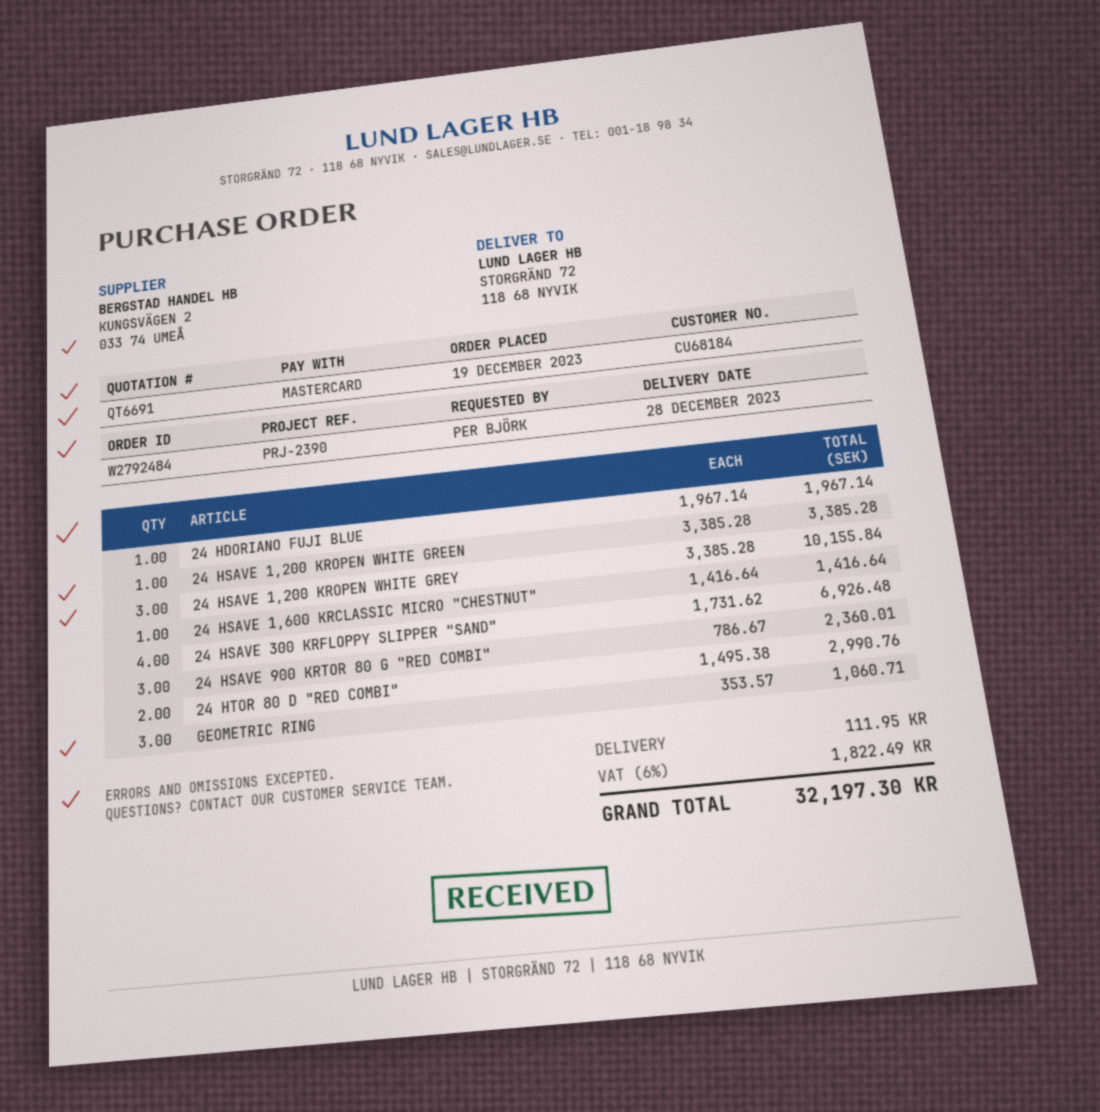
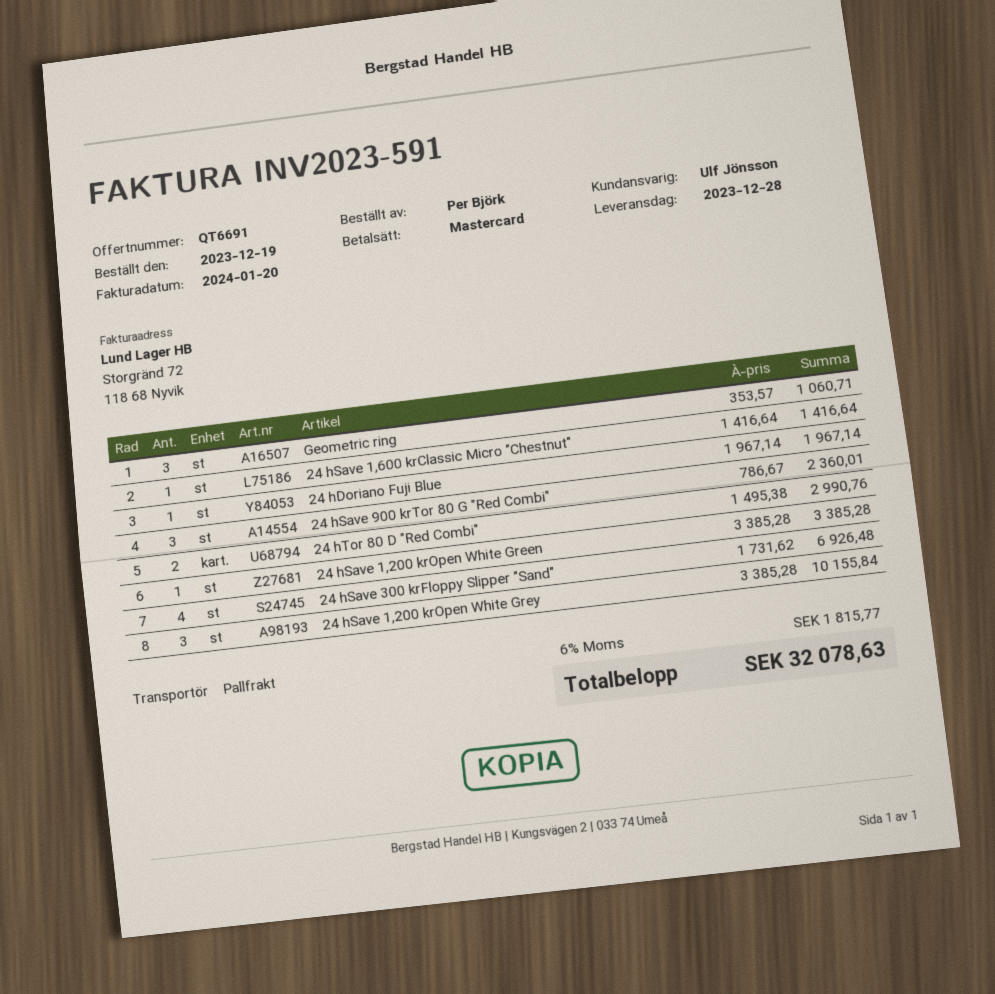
shipping: 111.95 -> none
tax: 6% = 1822.49 -> 6% = 1815.77
total: 32197.30 -> 32078.63

